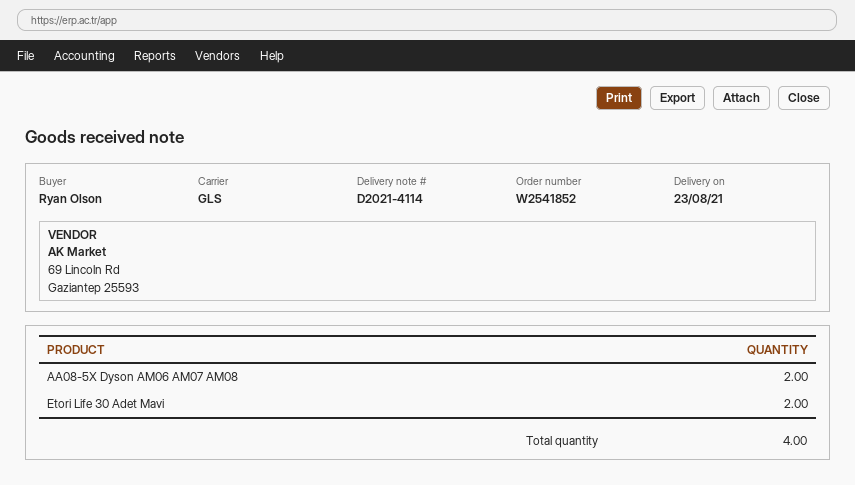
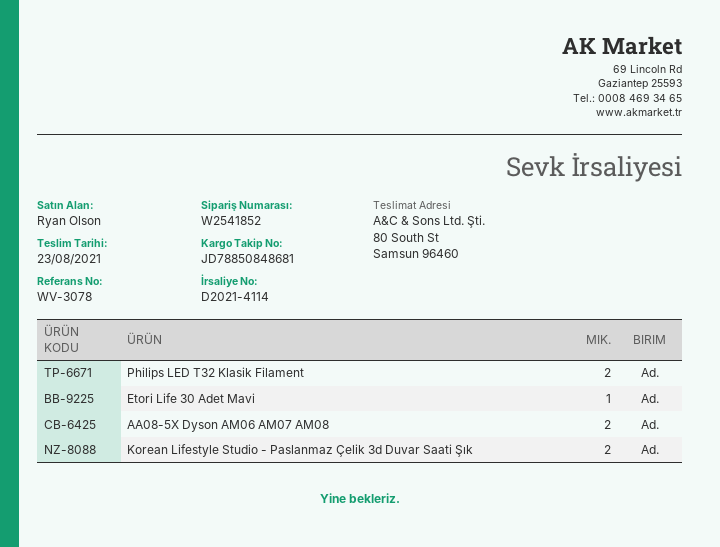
Etori Life 30 Adet Mavi: 2 -> 1
Philips LED T32 Klasik Filament: none -> 2
Korean Lifestyle Studio - Paslanmaz Çelik 3d Duvar Saati Şık: none -> 2

